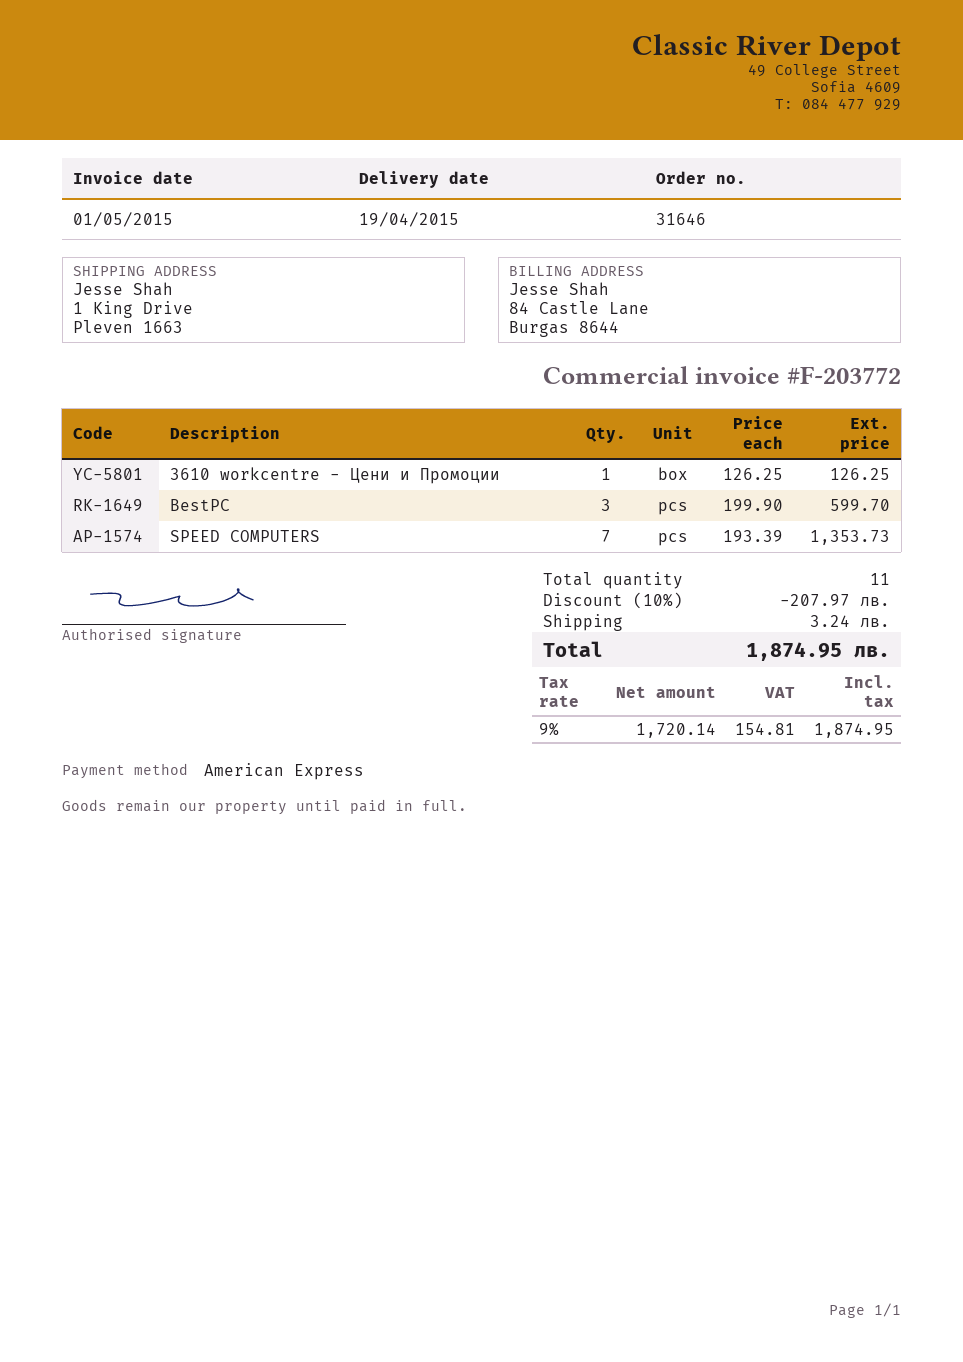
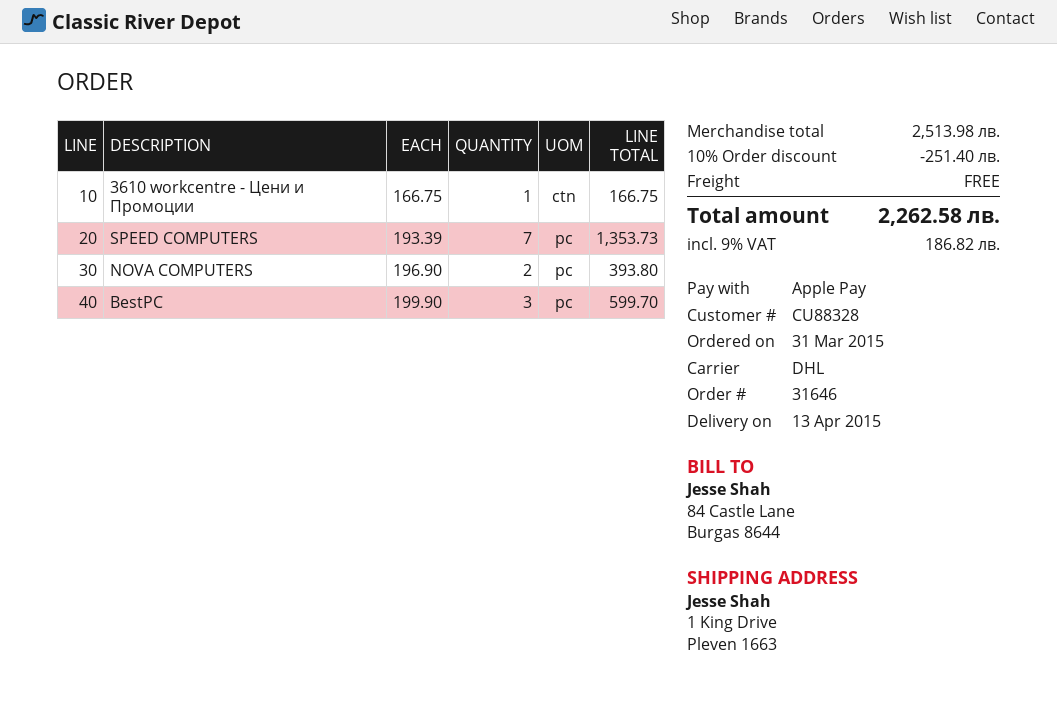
delivery date: 2015-04-19 -> 2015-04-13
payment method: American Express -> Apple Pay
3610 workcentre - Цени и Промоции: 1 x 126.25 = 126.25 -> 1 x 166.75 = 166.75
NOVA COMPUTERS: none -> 2 x 196.90 = 393.80
discount: 10% = 207.97 -> 10% = 251.40
shipping: 3.24 -> 0.00
tax: 9% = 154.81 -> 9% = 186.82
total: 1874.95 -> 2262.58

